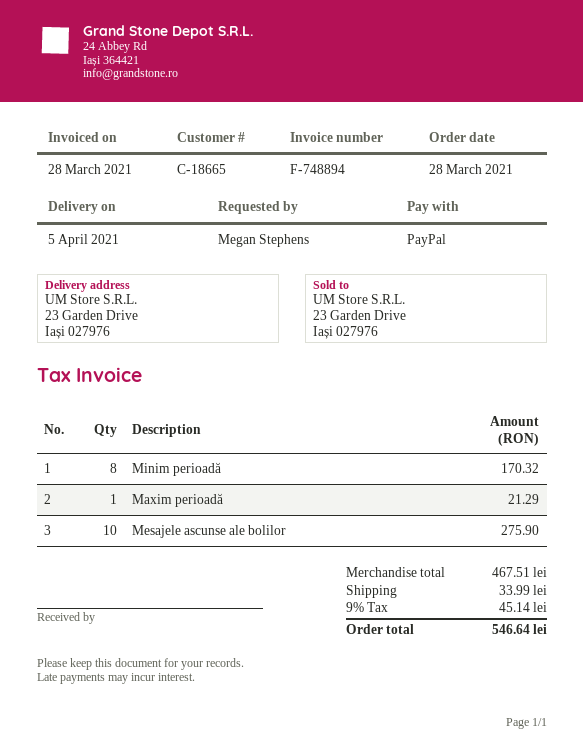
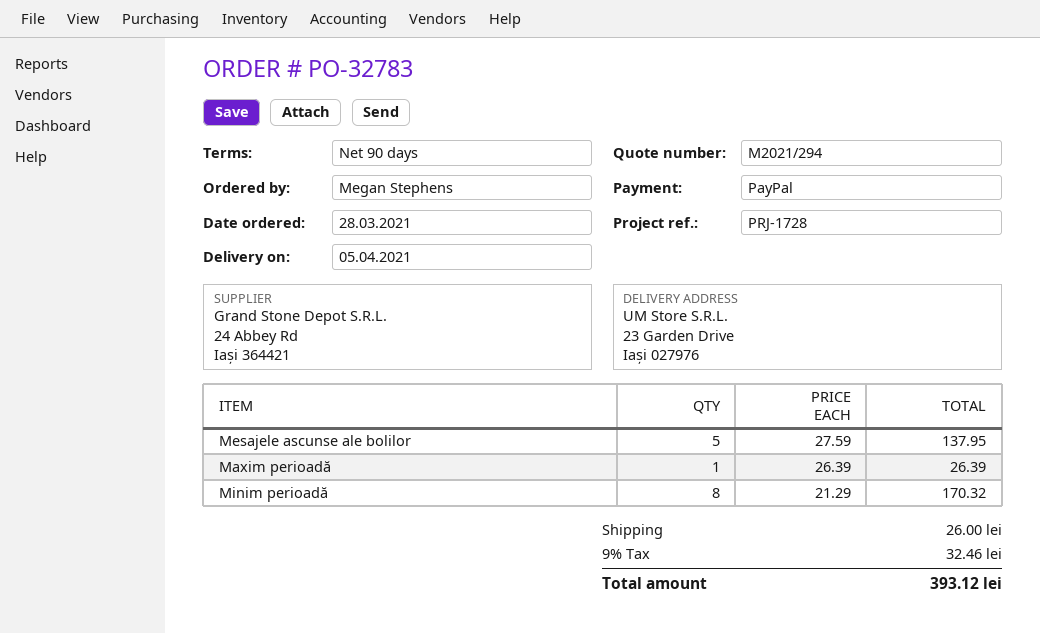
Maxim perioadă: 1 for 21.29 -> 1 for 26.39
Mesajele ascunse ale bolilor: 10 for 275.90 -> 5 for 137.95
shipping: 33.99 -> 26.00
tax: 9% = 45.14 -> 9% = 32.46
total: 546.64 -> 393.12

